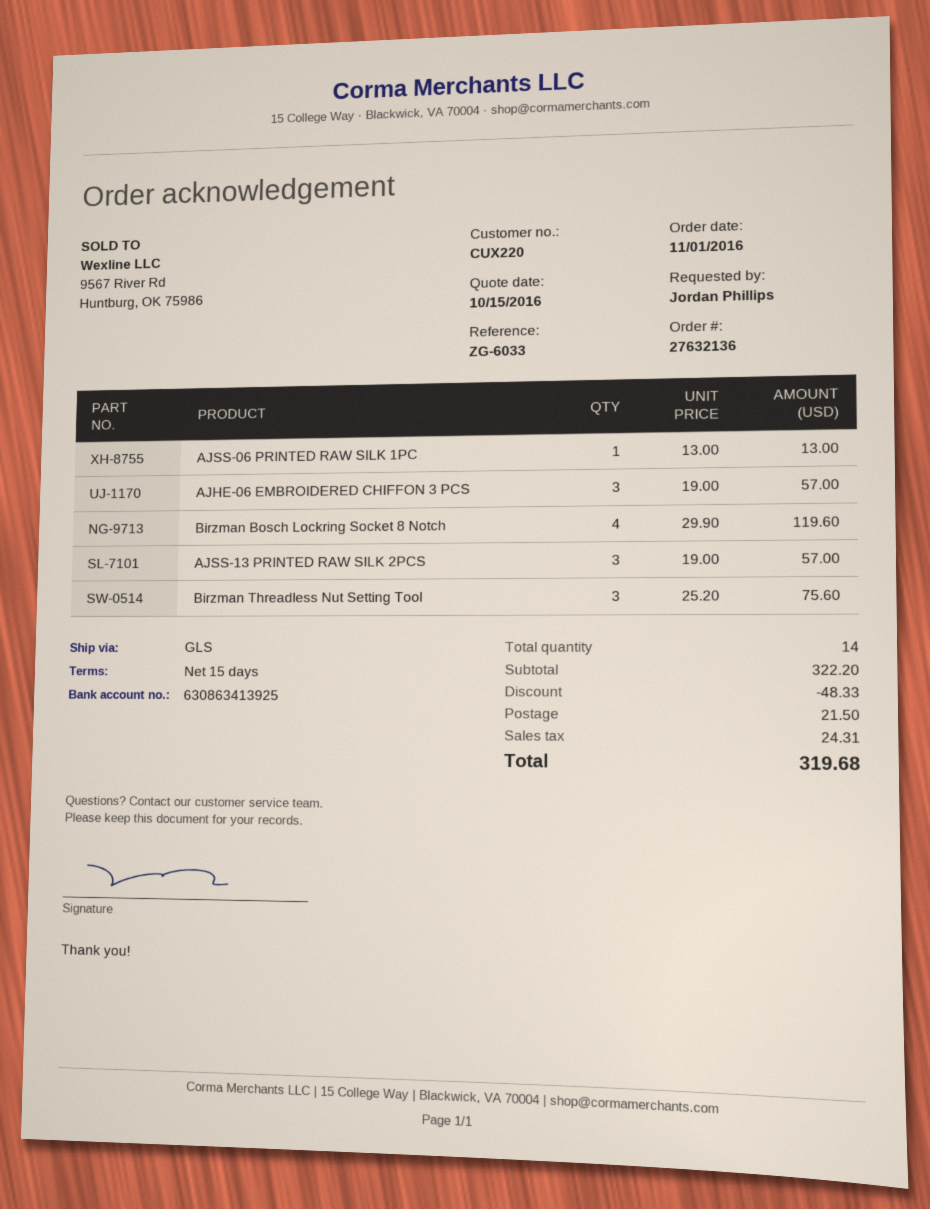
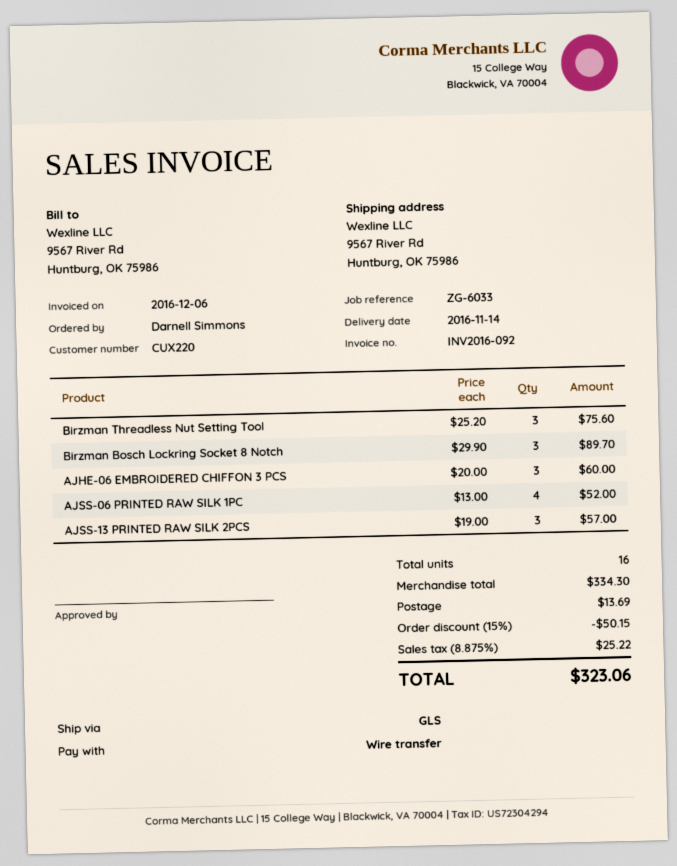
ordered by: Jordan Phillips -> Darnell Simmons
AJSS-06 PRINTED RAW SILK 1PC: 1 x 13.00 = 13.00 -> 4 x 13.00 = 52.00
AJHE-06 EMBROIDERED CHIFFON 3 PCS: 3 x 19.00 = 57.00 -> 3 x 20.00 = 60.00
Birzman Bosch Lockring Socket 8 Notch: 4 x 29.90 = 119.60 -> 3 x 29.90 = 89.70
total quantity: 14 -> 16
subtotal: 322.20 -> 334.30
discount: 48.33 -> 50.15
shipping: 21.50 -> 13.69
tax: 24.31 -> 25.22
total: 319.68 -> 323.06

